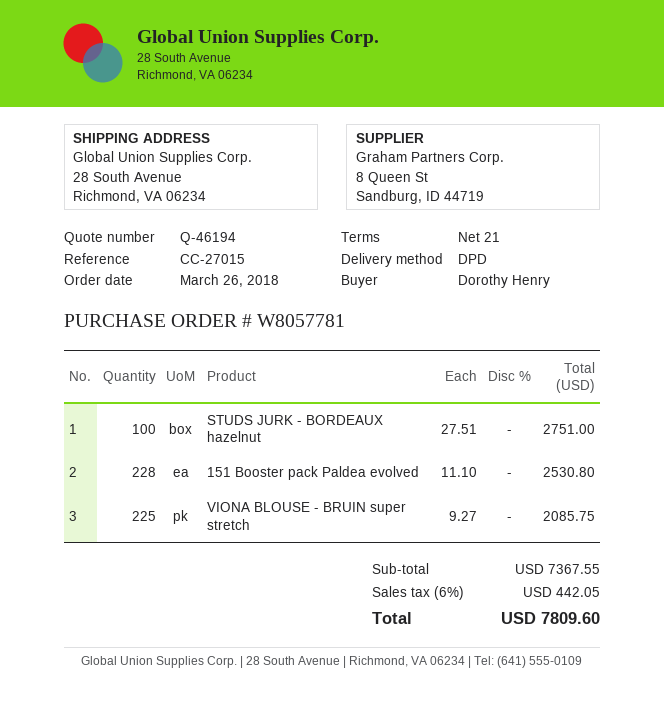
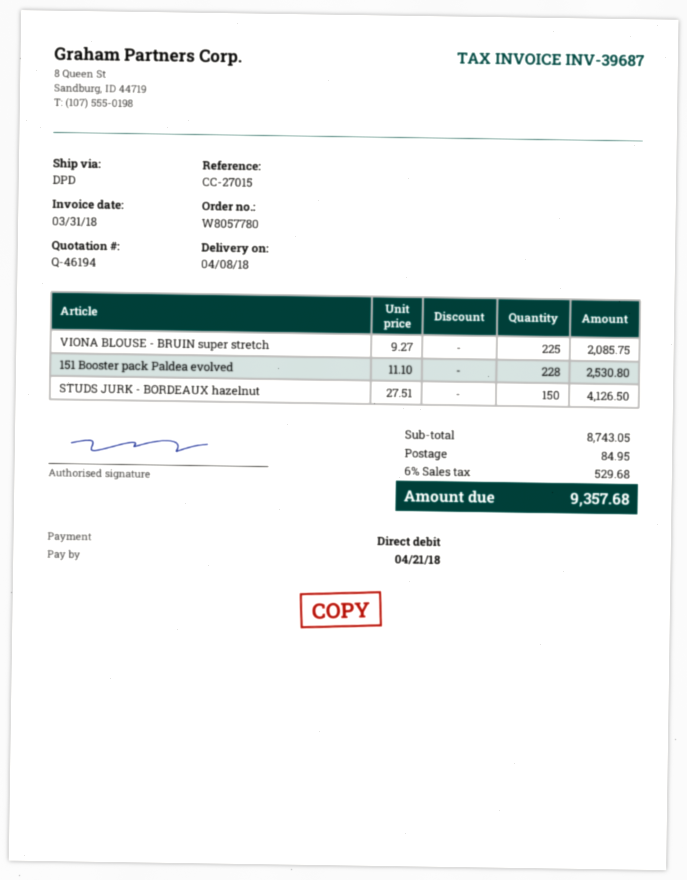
order number: W8057781 -> W8057780
STUDS JURK - BORDEAUX hazelnut: 100 x 27.51 = 2751.00 -> 150 x 27.51 = 4126.50
subtotal: 7367.55 -> 8743.05
shipping: none -> 84.95
tax: 6% = 442.05 -> 6% = 529.68
total: 7809.60 -> 9357.68

